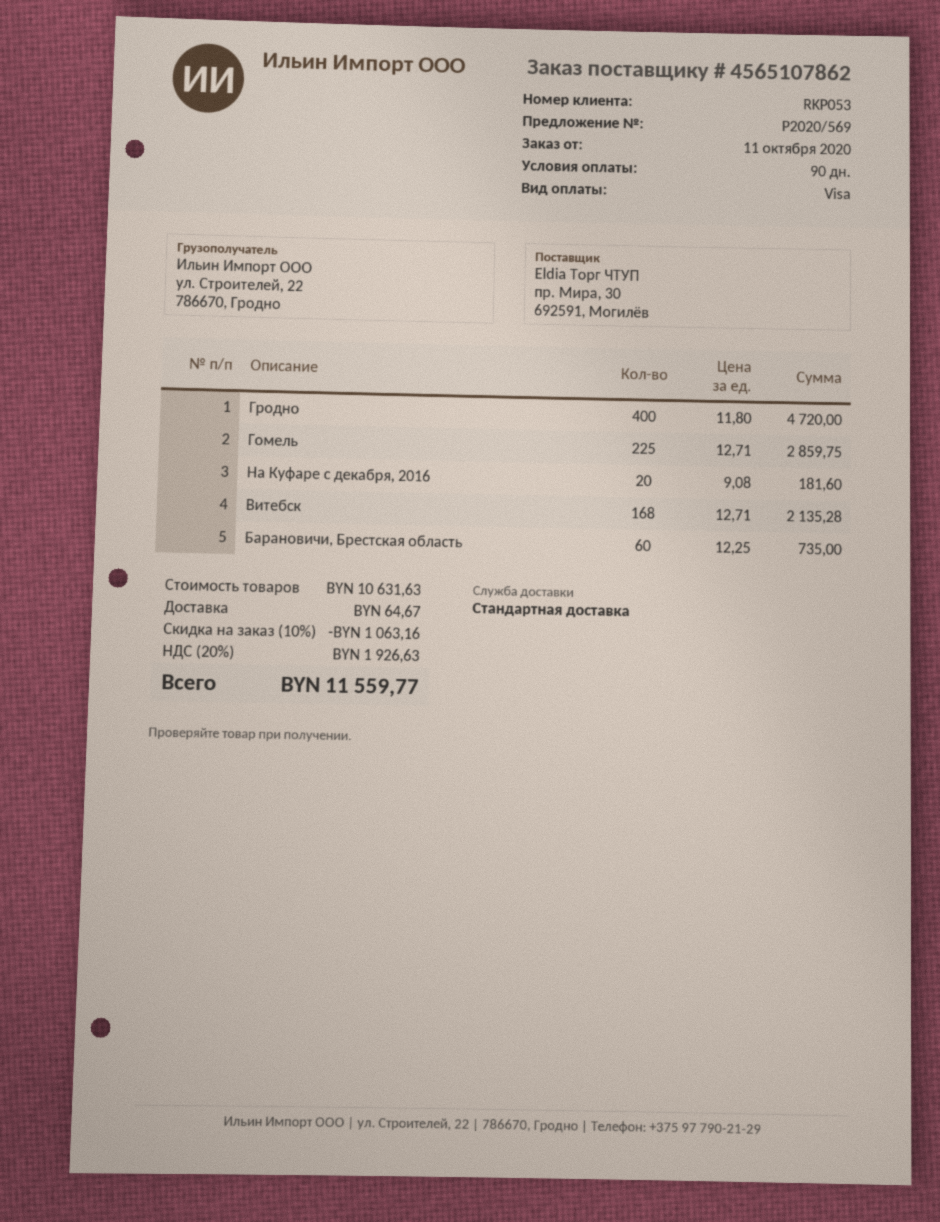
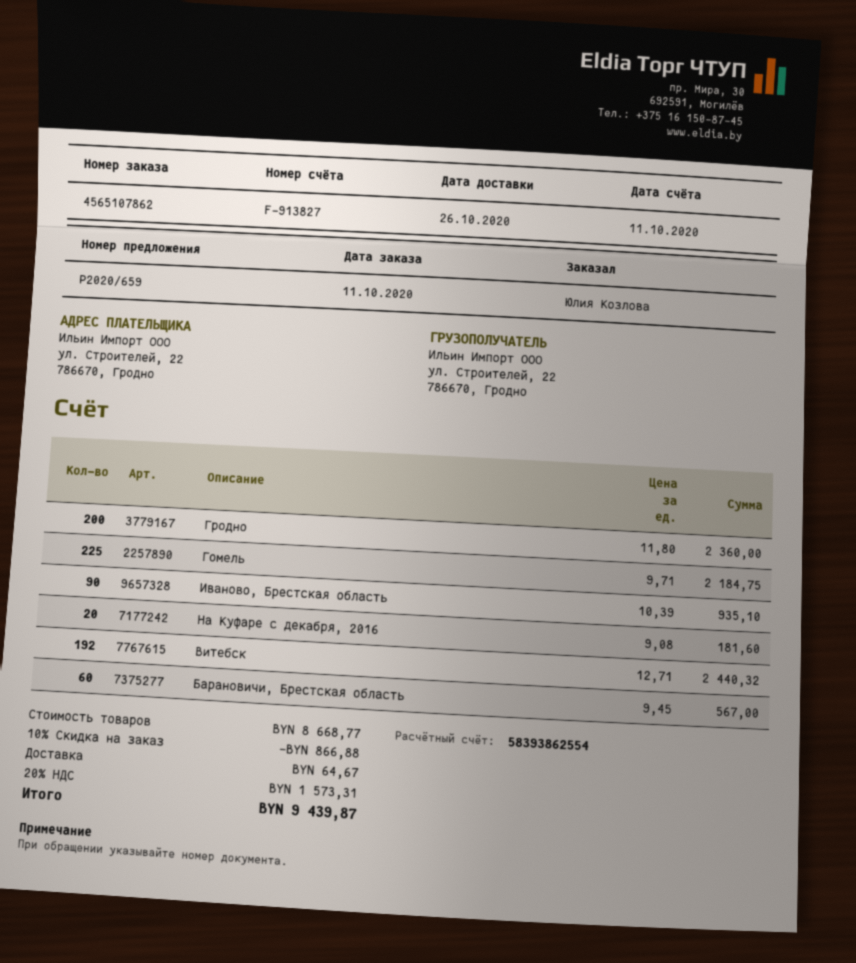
quote number: P2020/569 -> P2020/659
Гродно: 400 x 11.80 = 4720.00 -> 200 x 11.80 = 2360.00
Гомель: 225 x 12.71 = 2859.75 -> 225 x 9.71 = 2184.75
Витебск: 168 x 12.71 = 2135.28 -> 192 x 12.71 = 2440.32
Барановичи, Брестская область: 60 x 12.25 = 735.00 -> 60 x 9.45 = 567.00
Иваново, Брестская область: none -> 90 x 10.39 = 935.10
subtotal: 10631.63 -> 8668.77
discount: 10% = 1063.16 -> 10% = 866.88
tax: 20% = 1926.63 -> 20% = 1573.31
total: 11559.77 -> 9439.87

